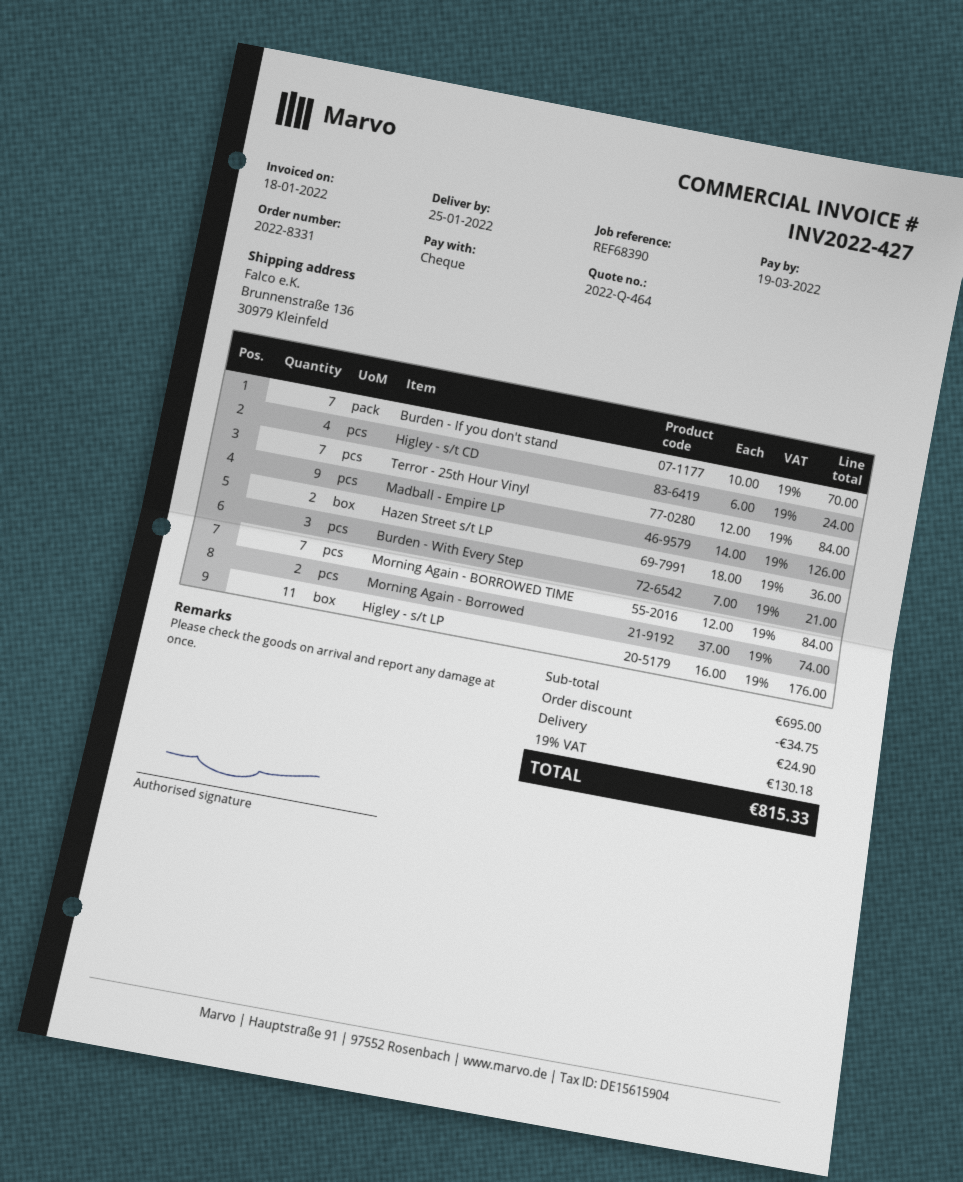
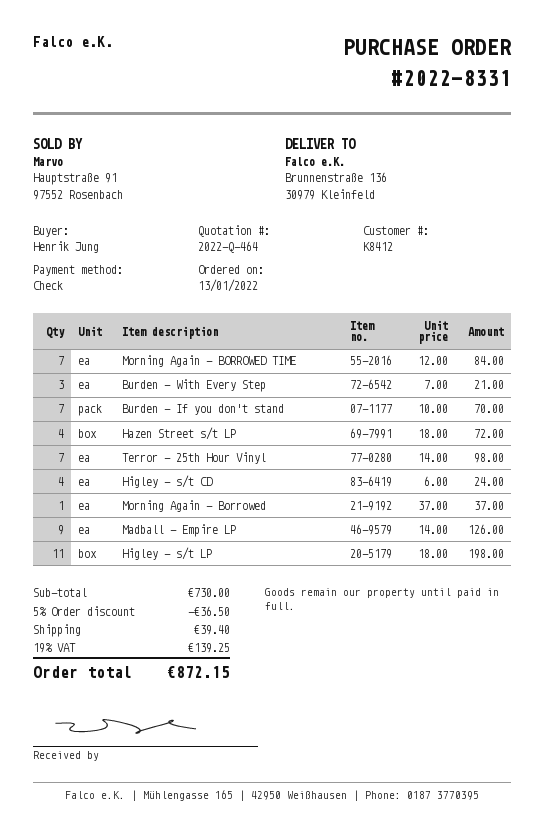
Terror - 25th Hour Vinyl: 7 x 12.00 = 84.00 -> 7 x 14.00 = 98.00
Hazen Street s/t LP: 2 x 18.00 = 36.00 -> 4 x 18.00 = 72.00
Morning Again - Borrowed: 2 x 37.00 = 74.00 -> 1 x 37.00 = 37.00
Higley - s/t LP: 11 x 16.00 = 176.00 -> 11 x 18.00 = 198.00
subtotal: 695.00 -> 730.00
discount: 34.75 -> 36.50
shipping: 24.90 -> 39.40
tax: 19% = 130.18 -> 19% = 139.25
total: 815.33 -> 872.15

